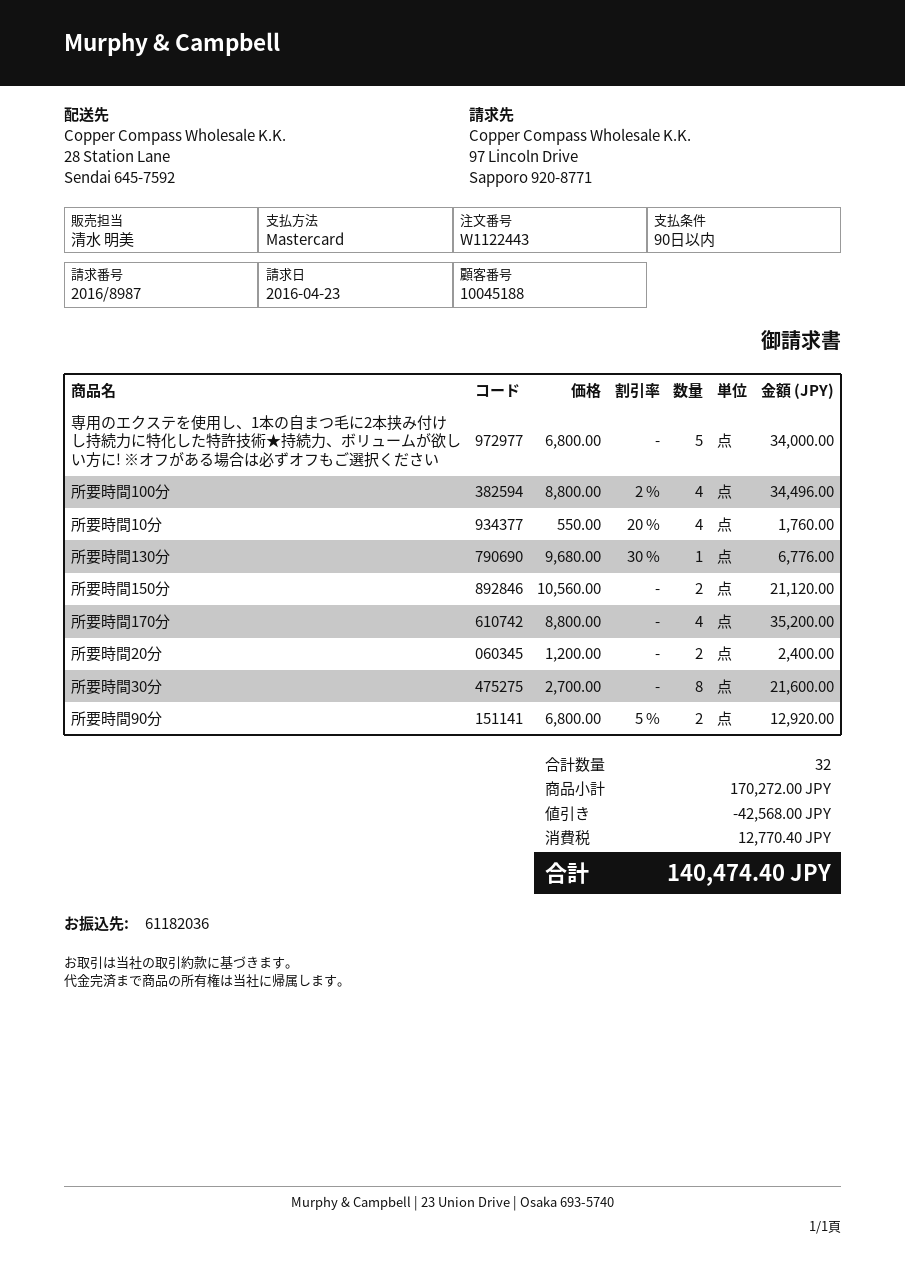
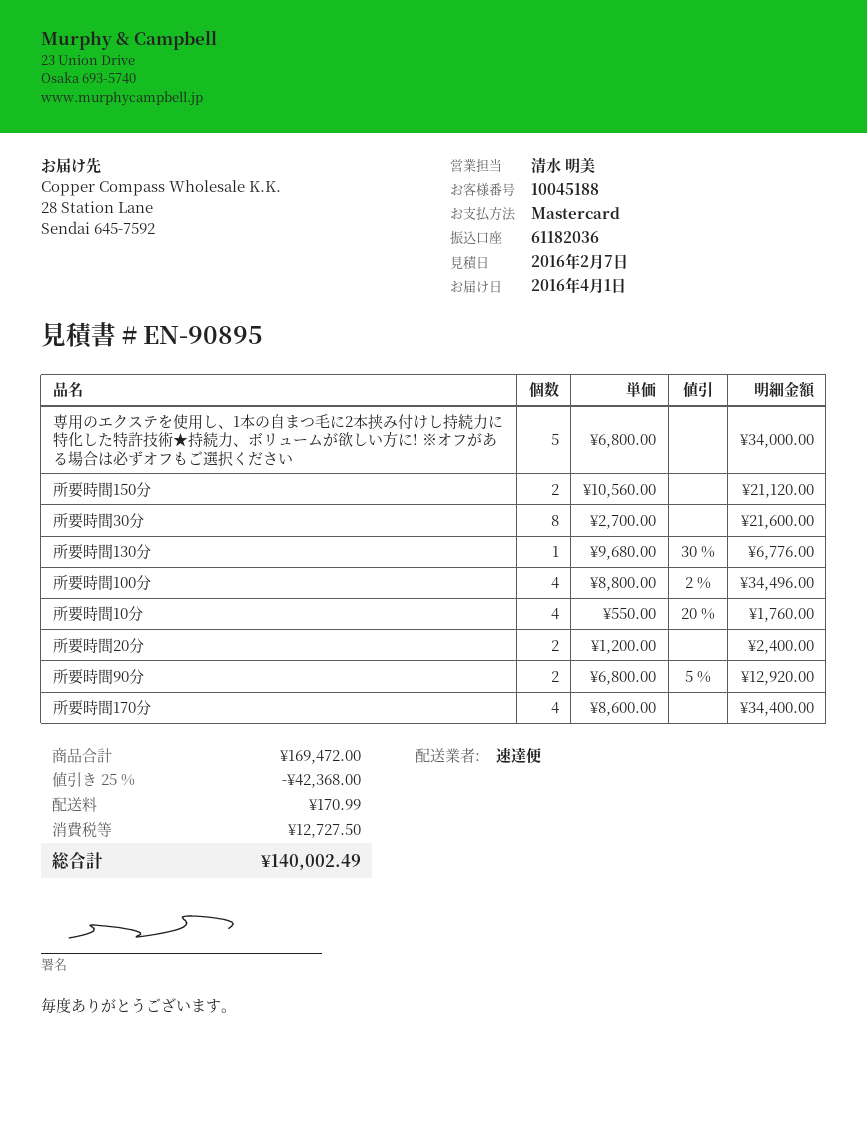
所要時間170分: 4 x 8800.00 = 35200.00 -> 4 x 8600.00 = 34400.00
subtotal: 170272.00 -> 169472.00
discount: 42568.00 -> 42368.00
shipping: none -> 170.99
tax: 12770.40 -> 12727.50
total: 140474.40 -> 140002.49

